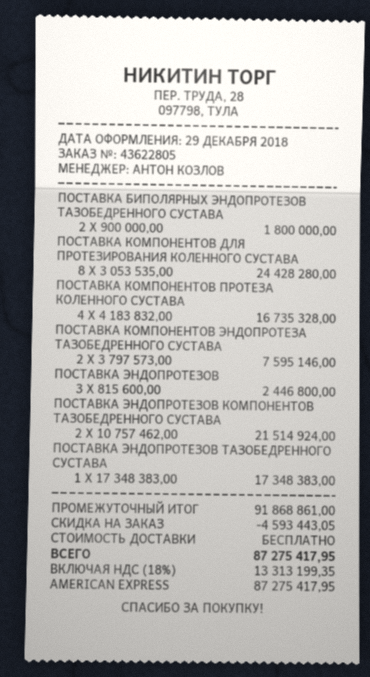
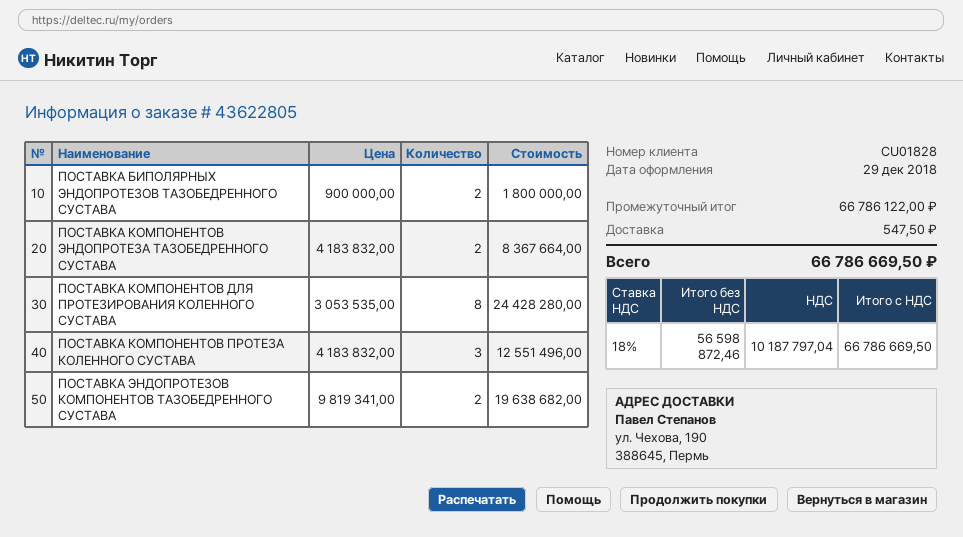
ПОСТАВКА КОМПОНЕНТОВ ПРОТЕЗА КОЛЕННОГО СУСТАВА: 4 x 4183832.00 = 16735328.00 -> 3 x 4183832.00 = 12551496.00
ПОСТАВКА КОМПОНЕНТОВ ЭНДОПРОТЕЗА ТАЗОБЕДРЕННОГО СУСТАВА: 2 x 3797573.00 = 7595146.00 -> 2 x 4183832.00 = 8367664.00
ПОСТАВКА ЭНДОПРОТЕЗОВ: 3 x 815600.00 = 2446800.00 -> none
ПОСТАВКА ЭНДОПРОТЕЗОВ КОМПОНЕНТОВ ТАЗОБЕДРЕННОГО СУСТАВА: 2 x 10757462.00 = 21514924.00 -> 2 x 9819341.00 = 19638682.00
ПОСТАВКА ЭНДОПРОТЕЗОВ ТАЗОБЕДРЕННОГО СУСТАВА: 1 x 17348383.00 = 17348383.00 -> none
subtotal: 91868861.00 -> 66786122.00
discount: 4593443.05 -> none
shipping: 0.00 -> 547.50
tax: 18% = 13313199.35 -> 18% = 10187797.04
total: 87275417.95 -> 66786669.50

